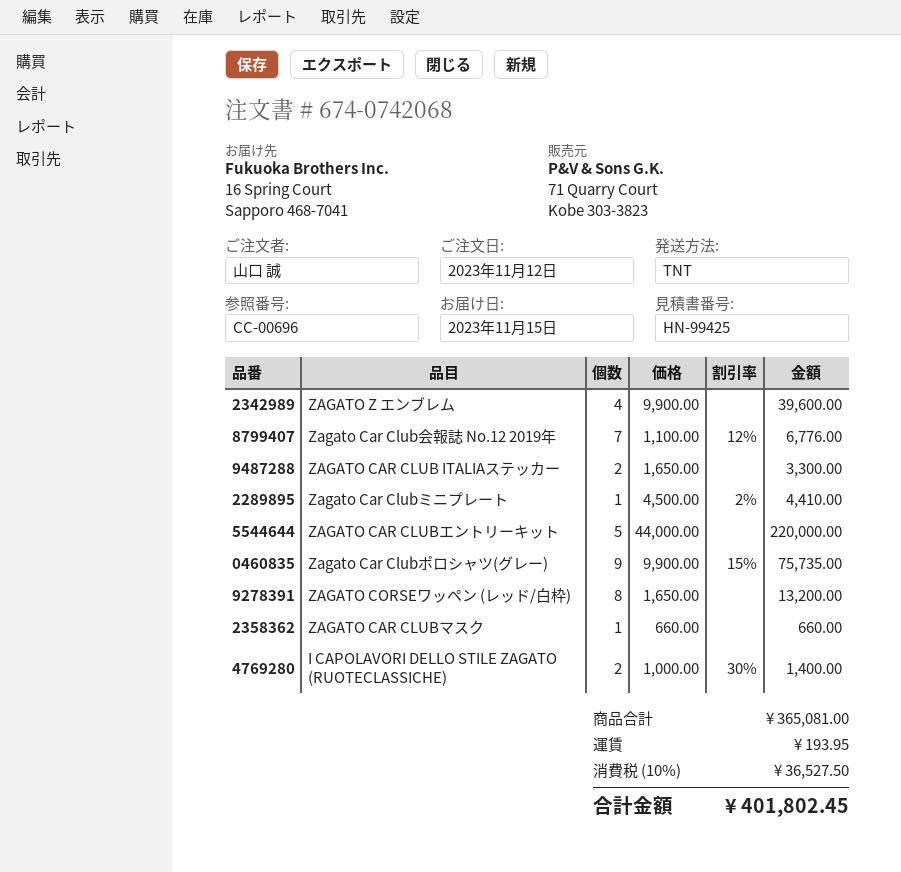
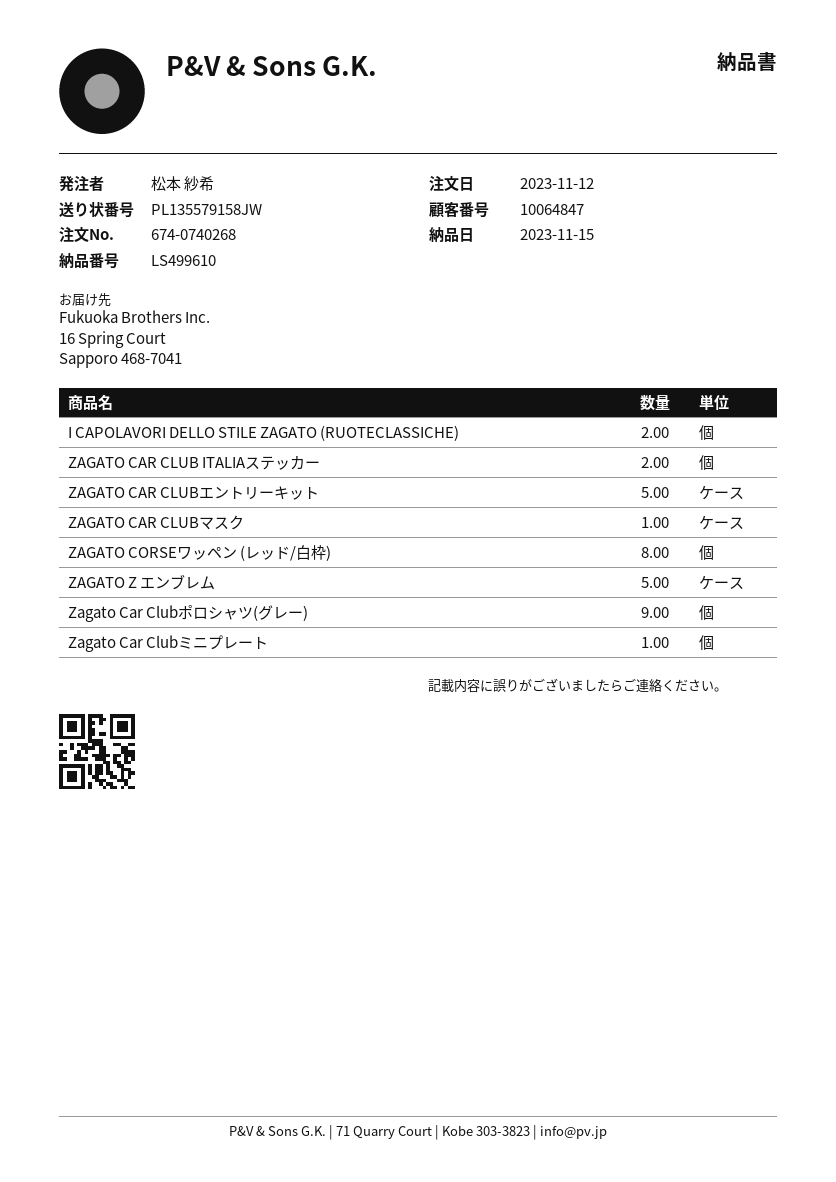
order number: 674-0742068 -> 674-0740268
ordered by: 山口 誠 -> 松本 紗希
ZAGATO Z エンブレム: 4 -> 5
Zagato Car Club会報誌 No.12 2019年: 7 -> none

